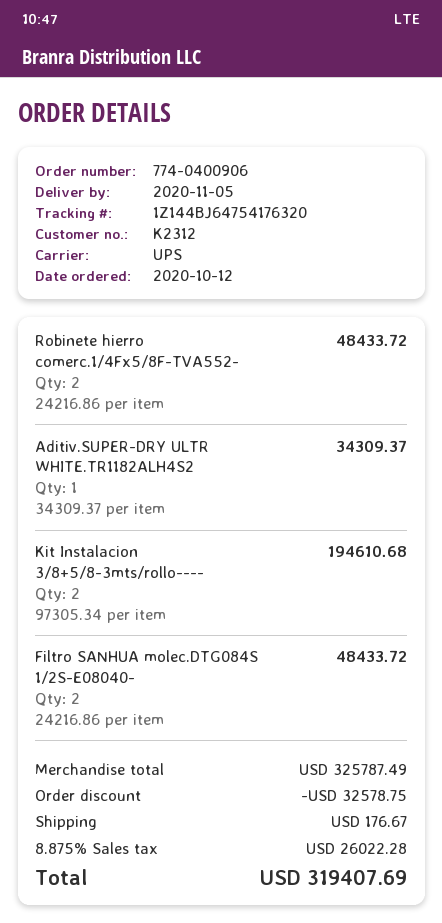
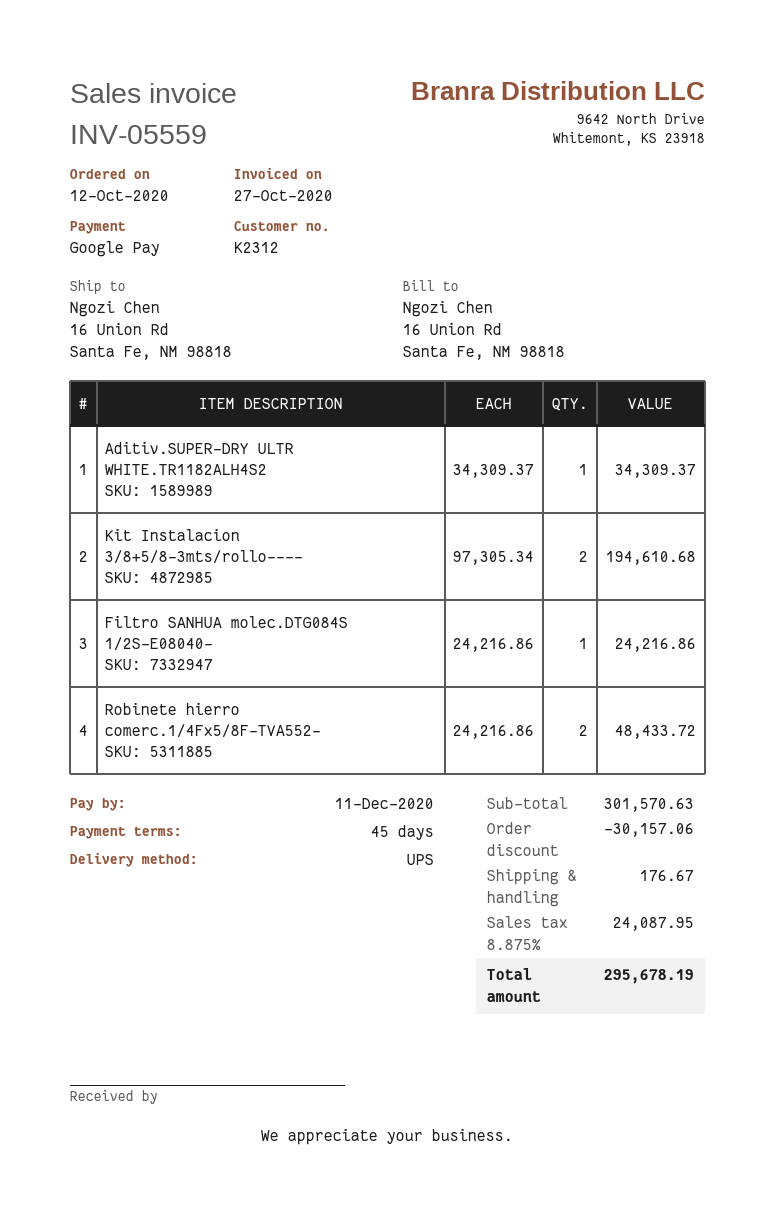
Filtro SANHUA molec.DTG084S 1/2S-E08040-: 2 x 24216.86 = 48433.72 -> 1 x 24216.86 = 24216.86
subtotal: 325787.49 -> 301570.63
discount: 32578.75 -> 30157.06
tax: 8.875% = 26022.28 -> 8.875% = 24087.95
total: 319407.69 -> 295678.19

